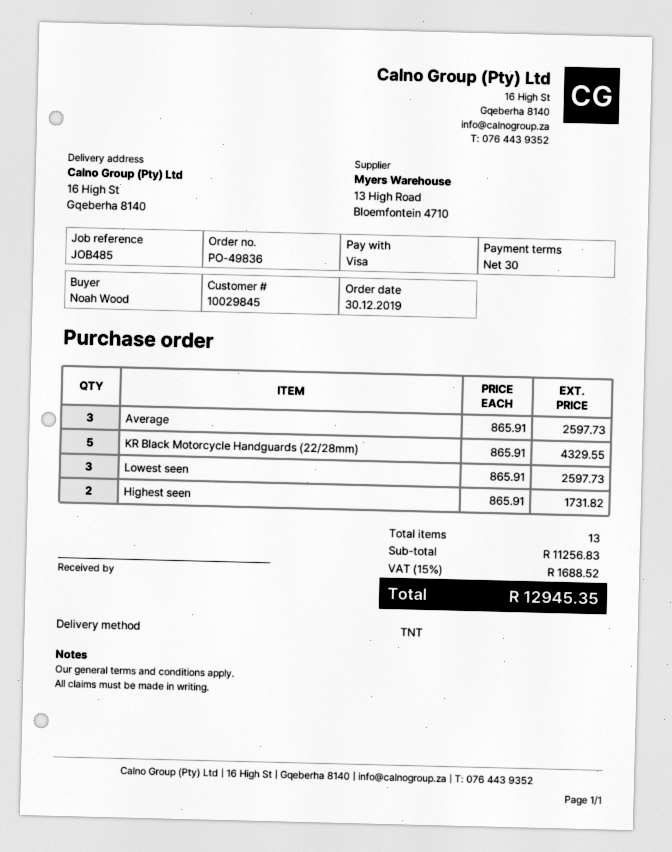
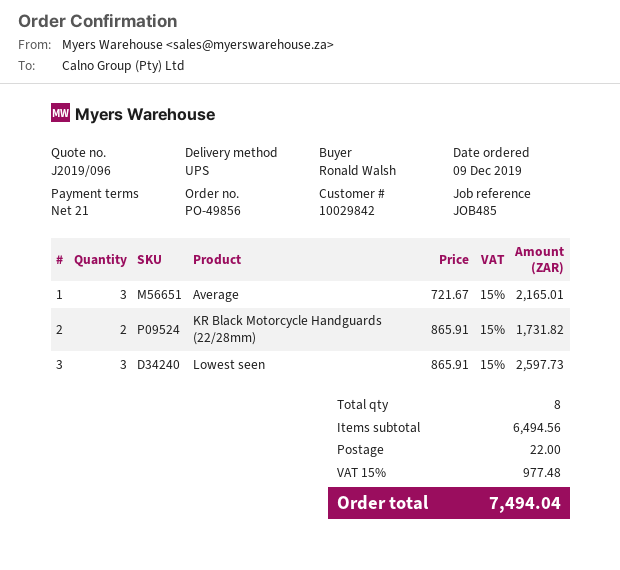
order number: PO-49836 -> PO-49856
order date: 2019-12-30 -> 2019-12-09
payment terms: 30 days -> 21 days
customer number: 10029845 -> 10029842
ordered by: Noah Wood -> Ronald Walsh
shipping method: TNT -> UPS
Average: 3 x 865.91 = 2597.73 -> 3 x 721.67 = 2165.01
KR Black Motorcycle Handguards (22/28mm): 5 x 865.91 = 4329.55 -> 2 x 865.91 = 1731.82
Highest seen: 2 x 865.91 = 1731.82 -> none
total quantity: 13 -> 8
subtotal: 11256.83 -> 6494.56
shipping: none -> 22.00
tax: 15% = 1688.52 -> 15% = 977.48
total: 12945.35 -> 7494.04

